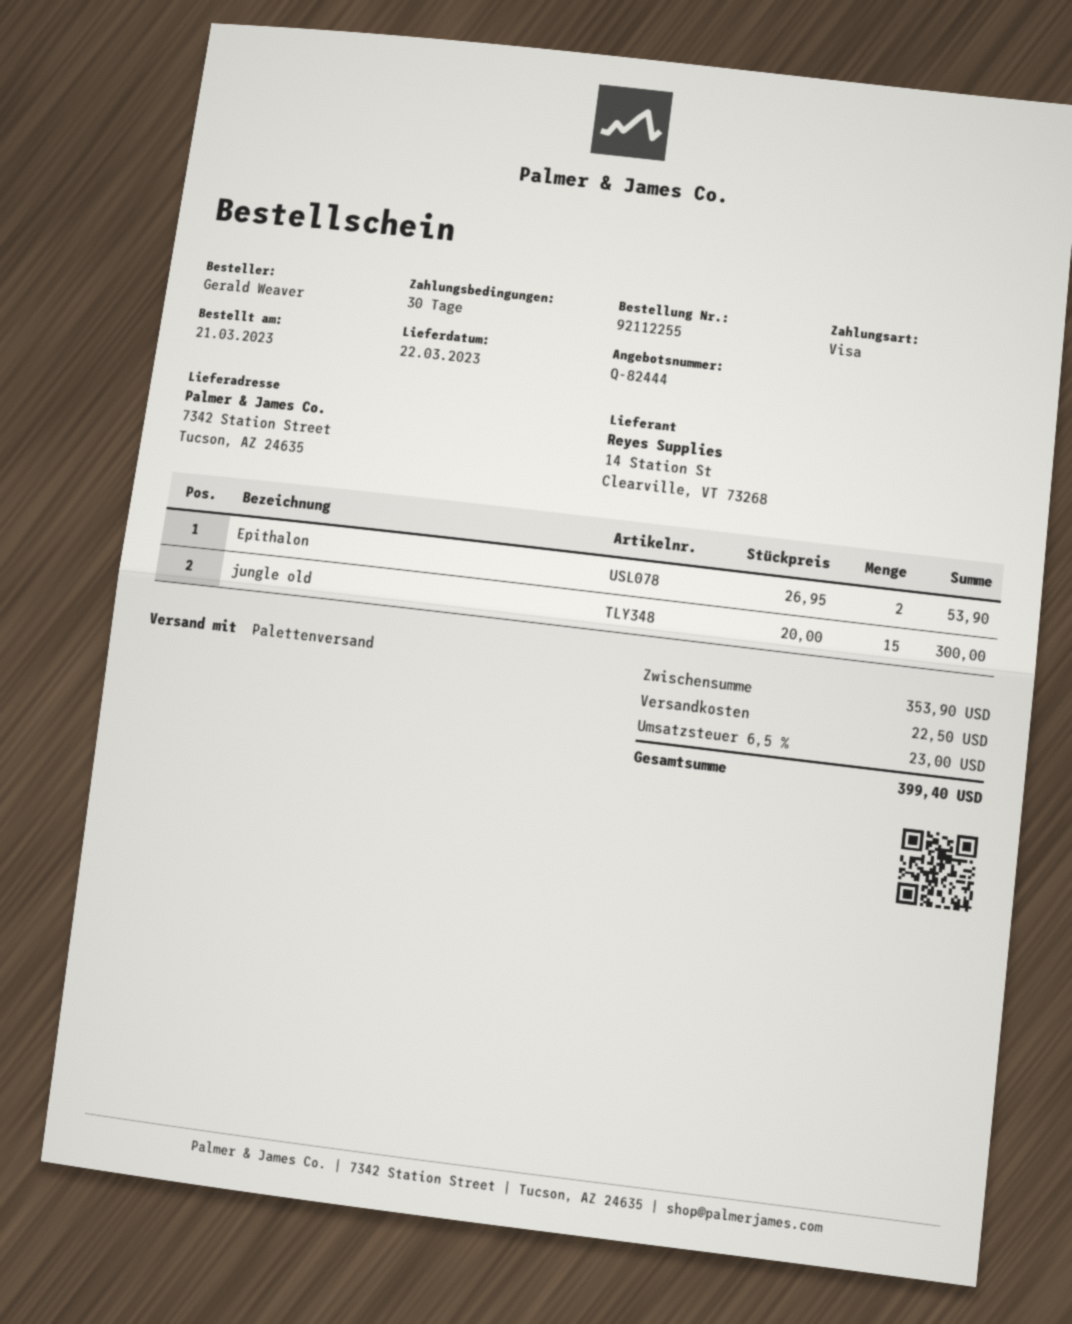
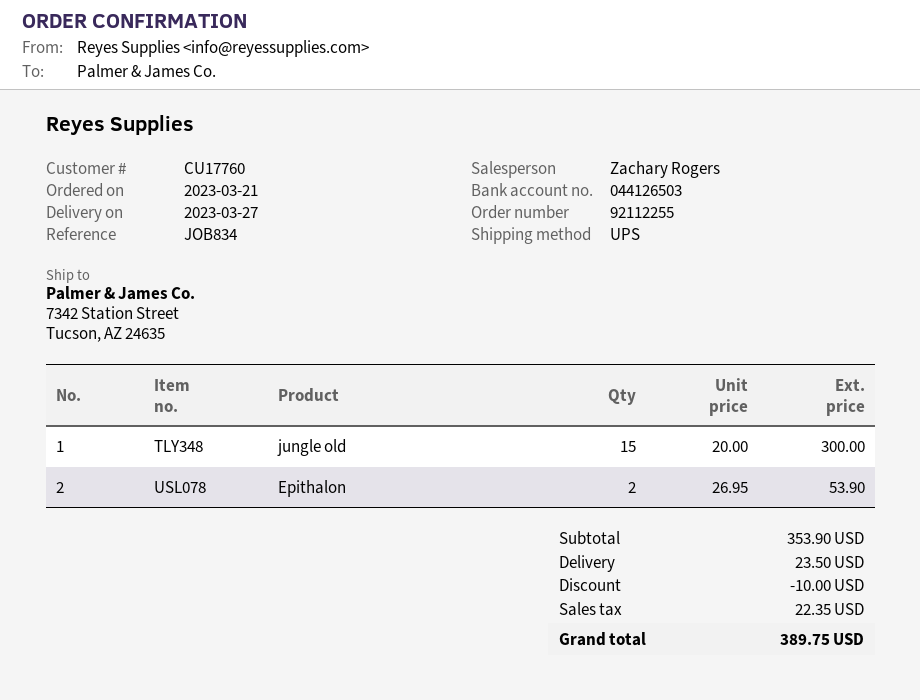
delivery date: 2023-03-22 -> 2023-03-27
shipping method: pallet freight -> UPS
discount: none -> 10.00
shipping: 22.50 -> 23.50
tax: 23.00 -> 22.35
total: 399.40 -> 389.75

